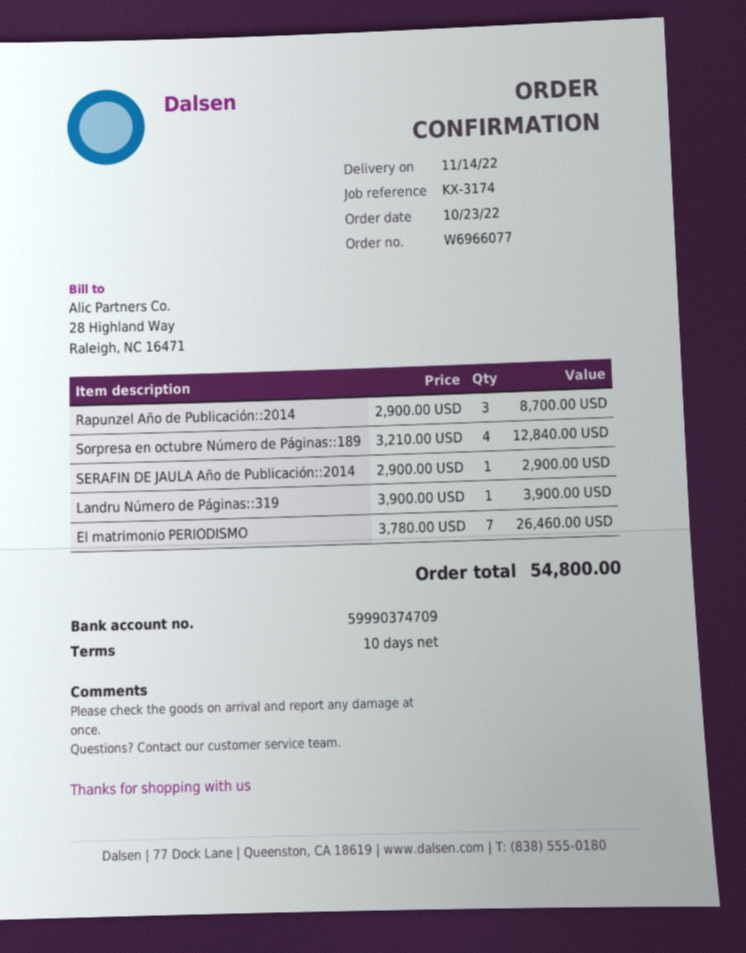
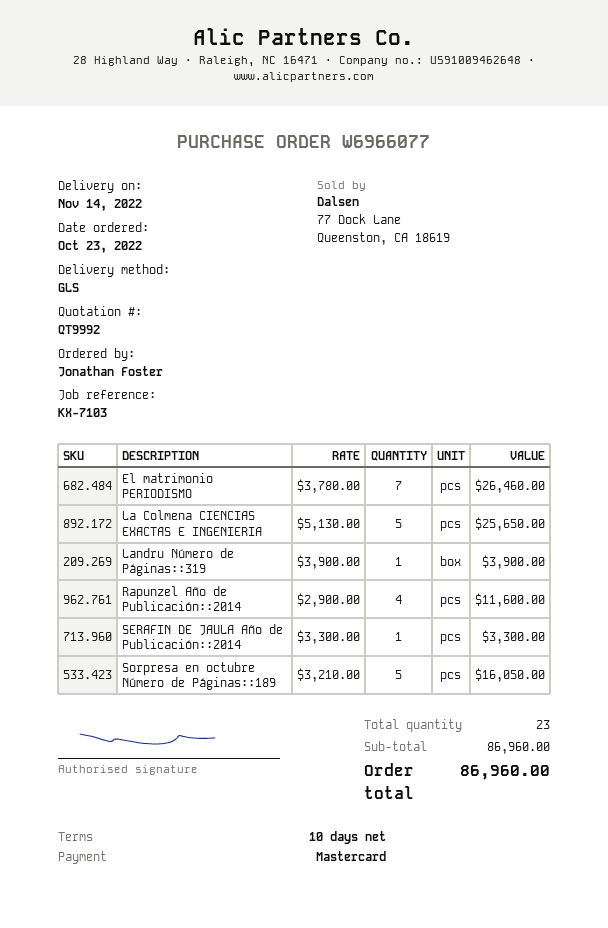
reference: KX-3174 -> KX-7103
Rapunzel Año de Publicación::2014: 3 x 2900.00 = 8700.00 -> 4 x 2900.00 = 11600.00
Sorpresa en octubre Número de Páginas::189: 4 x 3210.00 = 12840.00 -> 5 x 3210.00 = 16050.00
SERAFIN DE JAULA Año de Publicación::2014: 1 x 2900.00 = 2900.00 -> 1 x 3300.00 = 3300.00
La Colmena CIENCIAS EXACTAS E INGENIERIA: none -> 5 x 5130.00 = 25650.00
total: 54800.00 -> 86960.00

